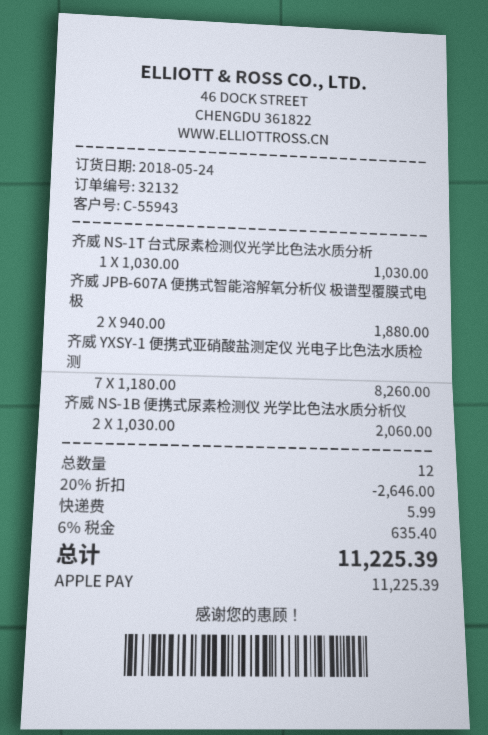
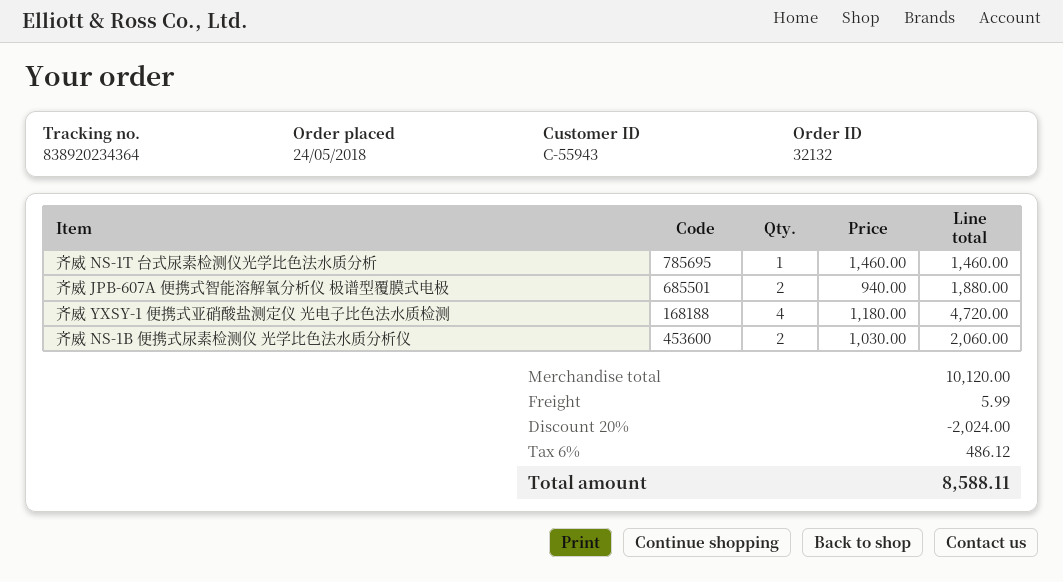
齐威 NS-1T 台式尿素检测仪光学比色法水质分析: 1 x 1030.00 = 1030.00 -> 1 x 1460.00 = 1460.00
齐威 YXSY-1 便携式亚硝酸盐测定仪 光电子比色法水质检测: 7 x 1180.00 = 8260.00 -> 4 x 1180.00 = 4720.00
discount: 20% = 2646.00 -> 20% = 2024.00
tax: 6% = 635.40 -> 6% = 486.12
total: 11225.39 -> 8588.11

